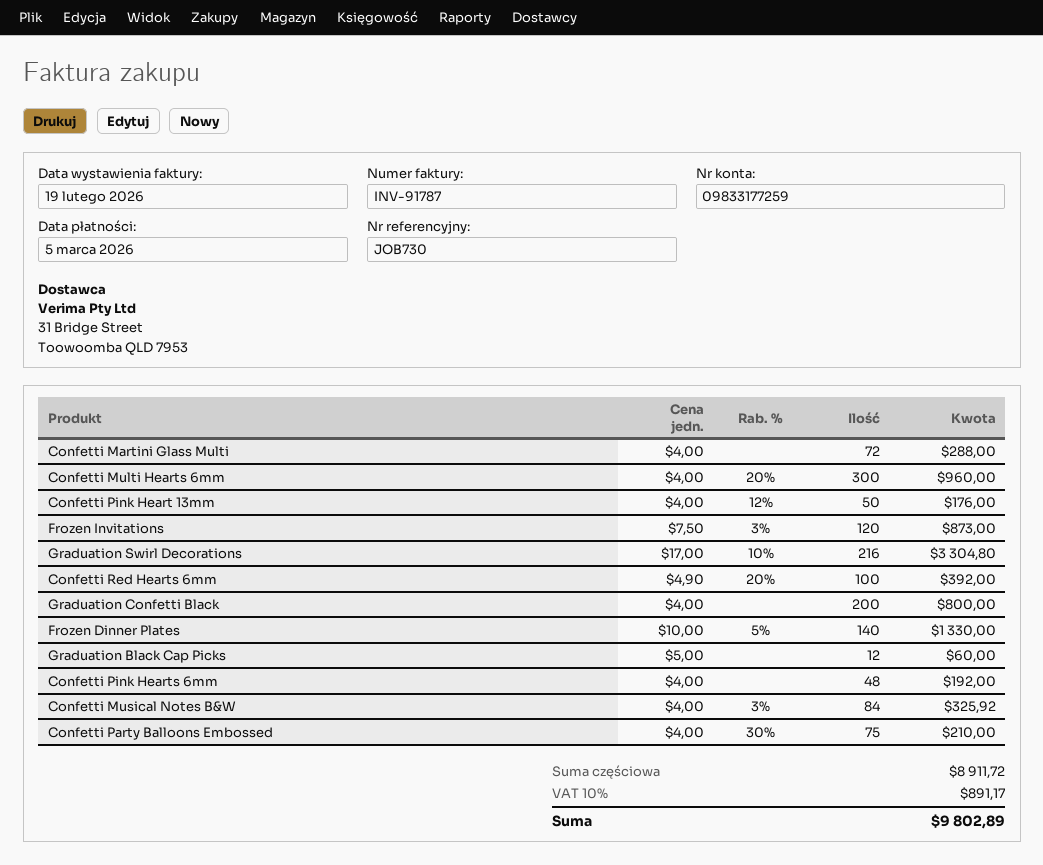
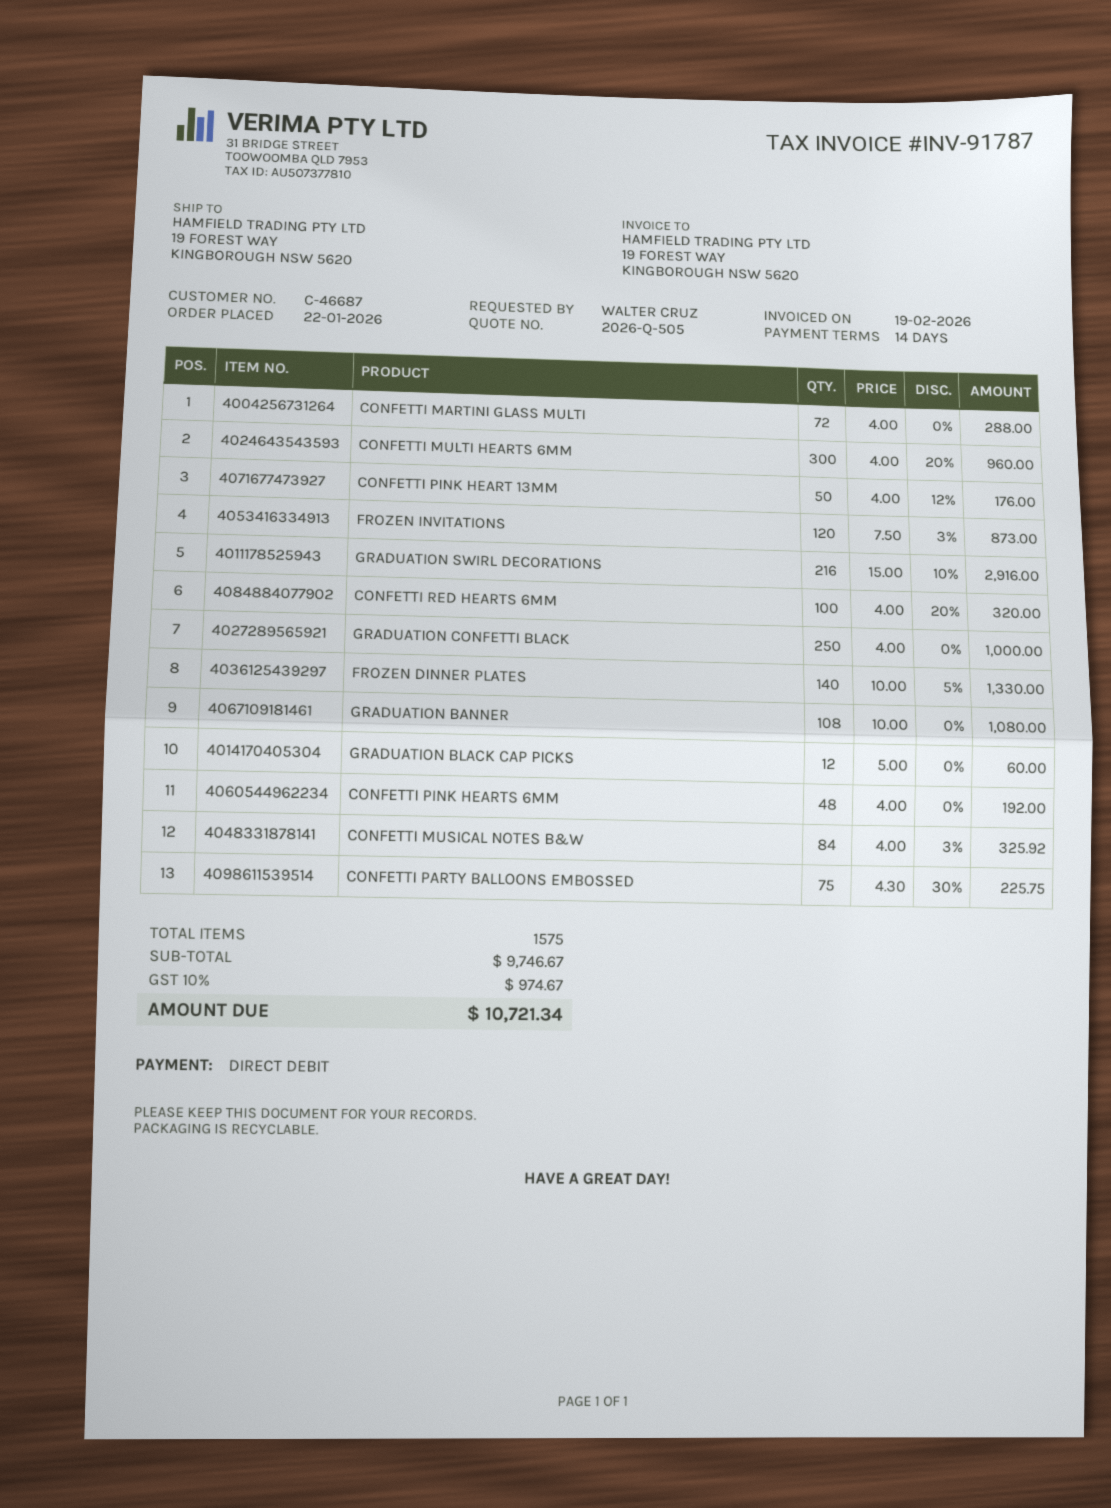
Graduation Swirl Decorations: 216 x 17.00 - 10% = 3304.80 -> 216 x 15.00 - 10% = 2916.00
Confetti Red Hearts 6mm: 100 x 4.90 - 20% = 392.00 -> 100 x 4.00 - 20% = 320.00
Graduation Confetti Black: 200 x 4.00 = 800.00 -> 250 x 4.00 = 1000.00
Confetti Party Balloons Embossed: 75 x 4.00 - 30% = 210.00 -> 75 x 4.30 - 30% = 225.75
GRADUATION BANNER: none -> 108 x 10.00 = 1080.00
subtotal: 8911.72 -> 9746.67
tax: 10% = 891.17 -> 10% = 974.67
total: 9802.89 -> 10721.34

